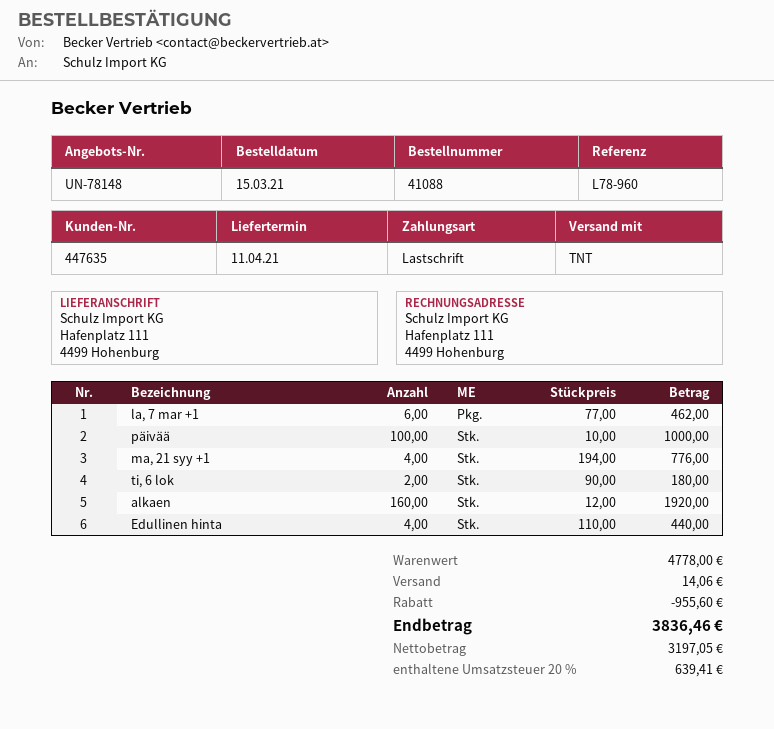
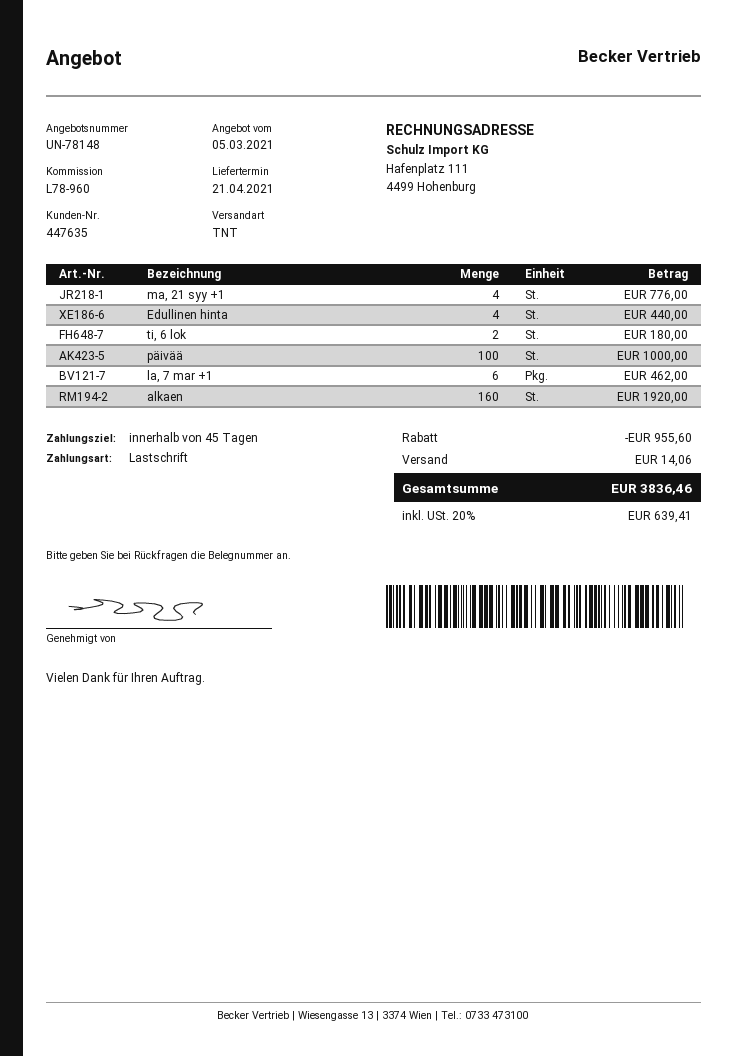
delivery date: 2021-04-11 -> 2021-04-21

